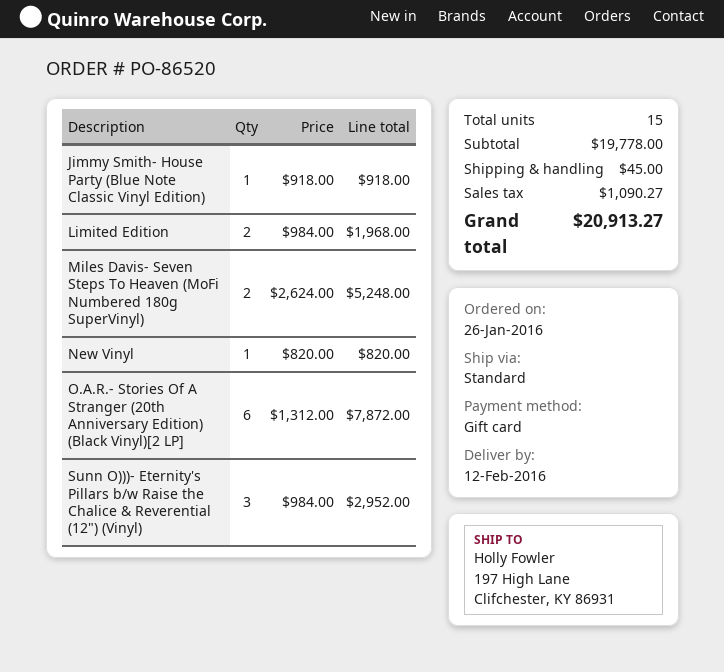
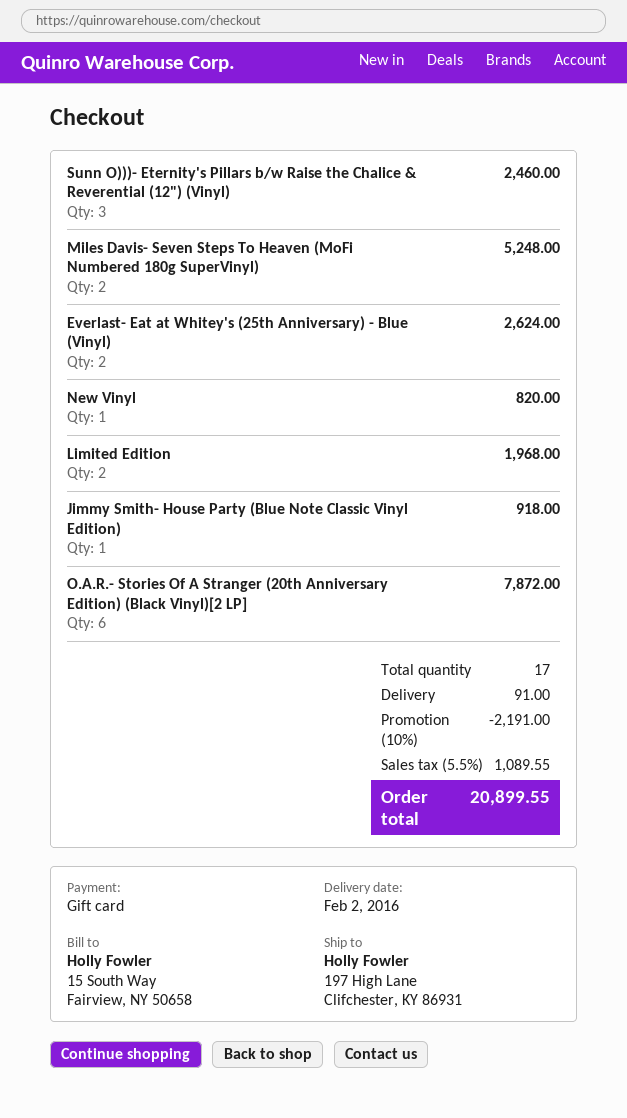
delivery date: 2016-02-12 -> 2016-02-02
Sunn O)))- Eternity's Pillars b/w Raise the Chalice & Reverential (12") (Vinyl): 3 for 2952.00 -> 3 for 2460.00
Everlast- Eat at Whitey's (25th Anniversary) - Blue (Vinyl): none -> 2 for 2624.00
total quantity: 15 -> 17
discount: none -> 10% = 2191.00
shipping: 45.00 -> 91.00
tax: 1090.27 -> 1089.55
total: 20913.27 -> 20899.55

